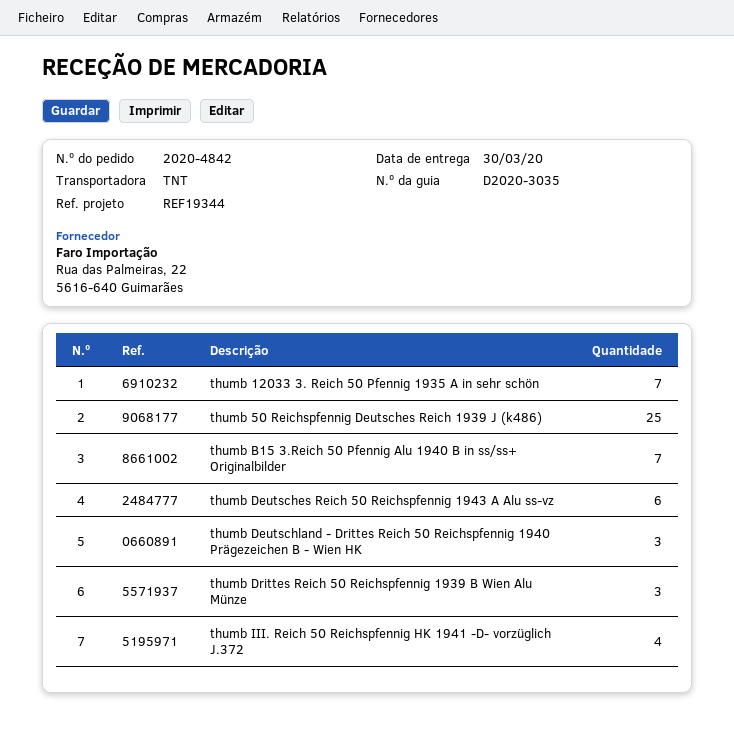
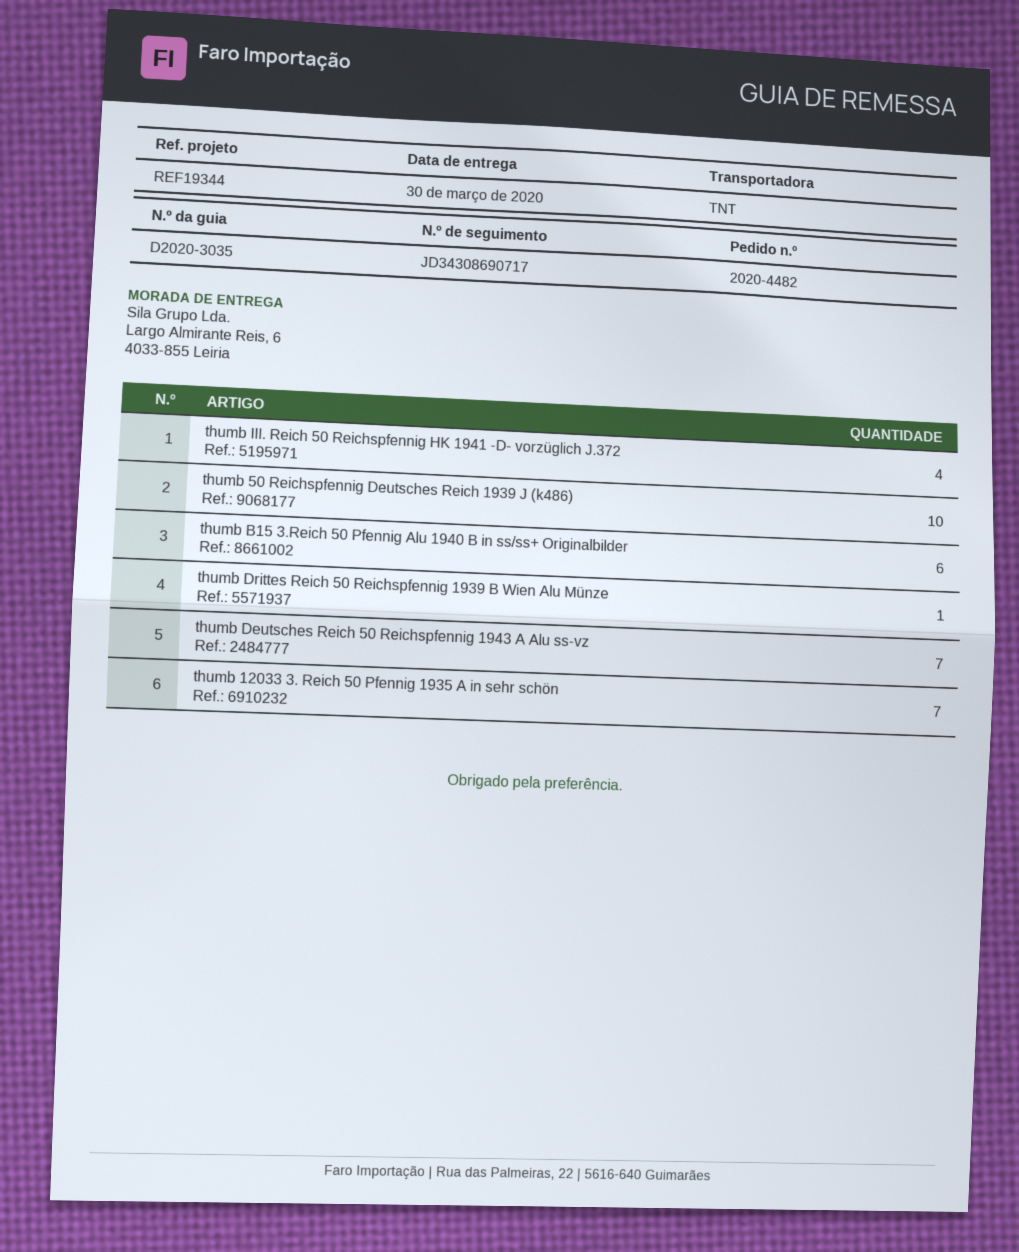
order number: 2020-4842 -> 2020-4482
thumb 50 Reichspfennig Deutsches Reich 1939 J (k486): 25 -> 10
thumb B15 3.Reich 50 Pfennig Alu 1940 B in ss/ss+ Originalbilder: 7 -> 6
thumb Deutsches Reich 50 Reichspfennig 1943 A Alu ss-vz: 6 -> 7
thumb Deutschland - Drittes Reich 50 Reichspfennig 1940 Prägezeichen B - Wien HK: 3 -> none
thumb Drittes Reich 50 Reichspfennig 1939 B Wien Alu Münze: 3 -> 1

